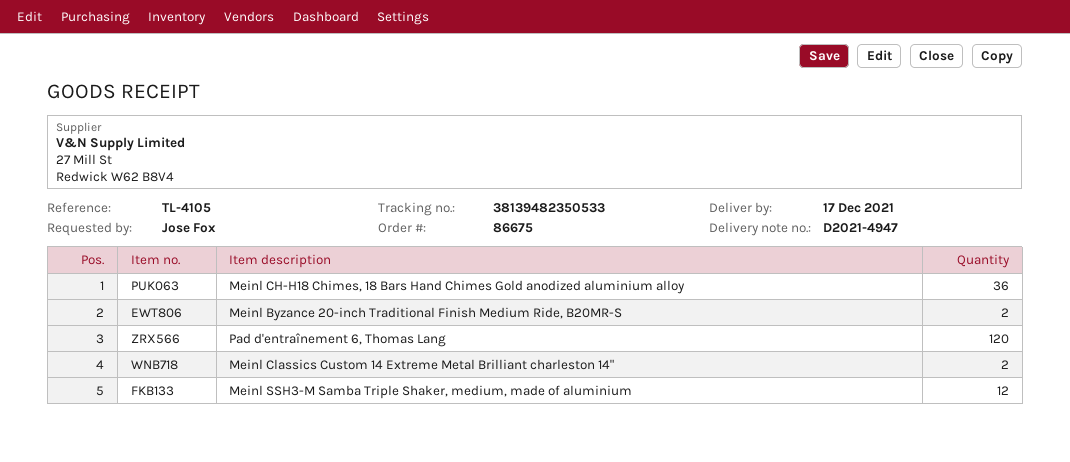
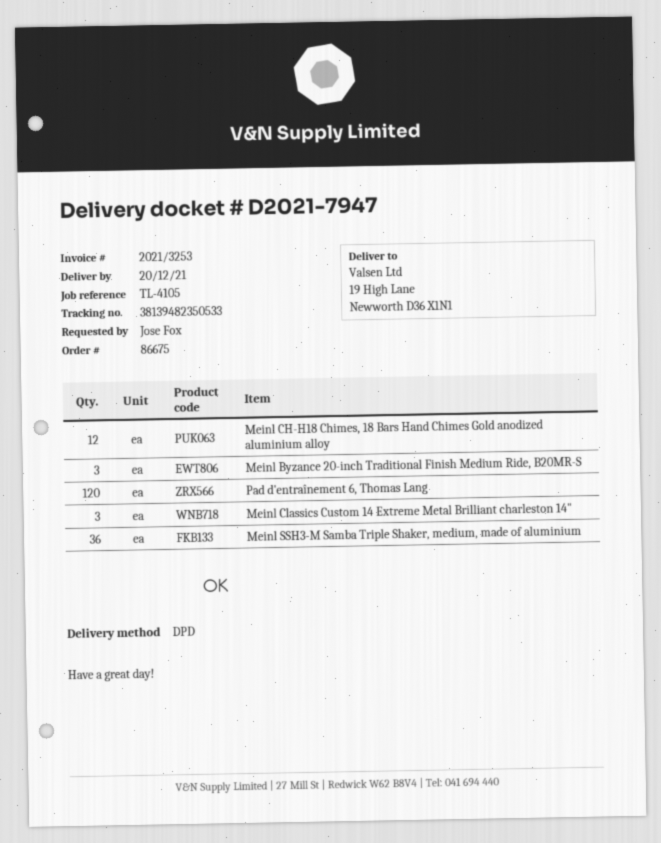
delivery note number: D2021-4947 -> D2021-7947
delivery date: 2021-12-17 -> 2021-12-20
Meinl CH-H18 Chimes, 18 Bars Hand Chimes Gold anodized aluminium alloy: 36 -> 12
Meinl Byzance 20-inch Traditional Finish Medium Ride, B20MR-S: 2 -> 3
Meinl Classics Custom 14 Extreme Metal Brilliant charleston 14": 2 -> 3
Meinl SSH3-M Samba Triple Shaker, medium, made of aluminium: 12 -> 36

